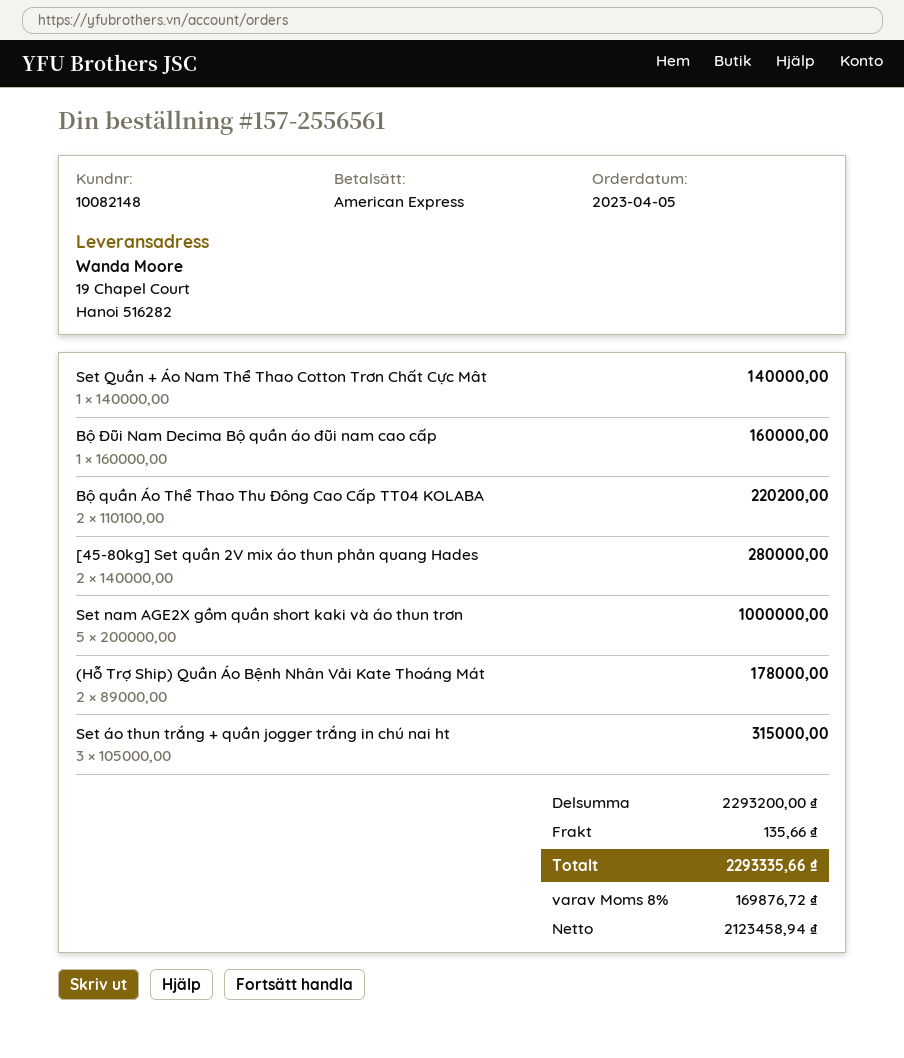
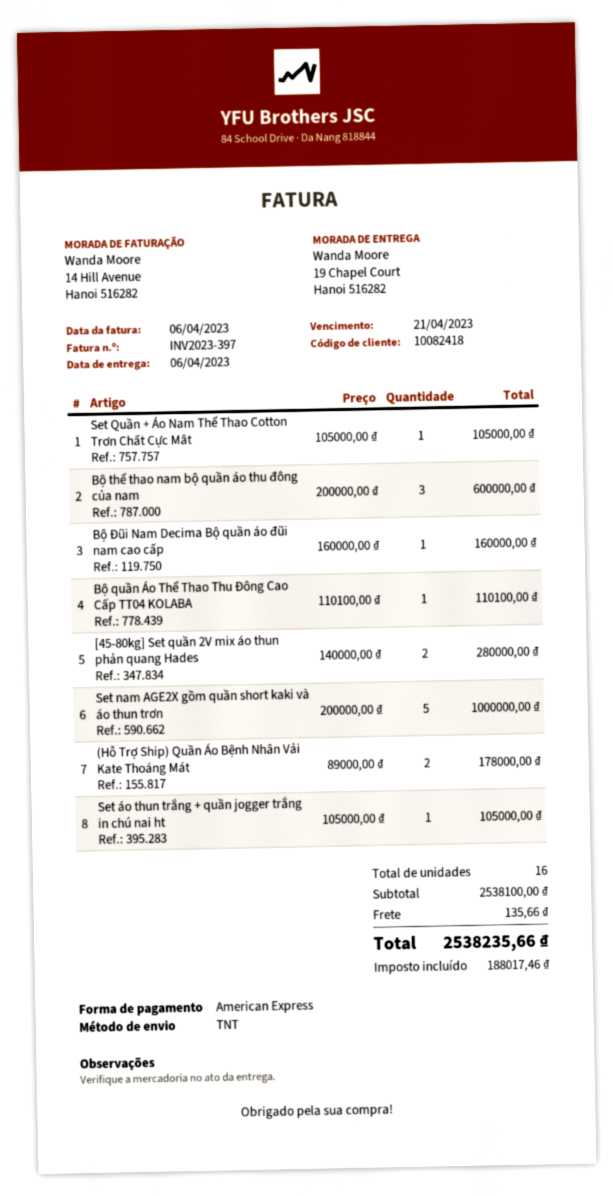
customer number: 10082148 -> 10082418
Set Quần + Áo Nam Thể Thao Cotton Trơn Chất Cực Mât: 1 x 140000.00 = 140000.00 -> 1 x 105000.00 = 105000.00
Bộ quần Áo Thể Thao Thu Đông Cao Cấp TT04 KOLABA: 2 x 110100.00 = 220200.00 -> 1 x 110100.00 = 110100.00
Set áo thun trắng + quần jogger trắng in chú nai ht: 3 x 105000.00 = 315000.00 -> 1 x 105000.00 = 105000.00
Bộ thể thao nam bộ quần áo thu đông của nam: none -> 3 x 200000.00 = 600000.00
subtotal: 2293200.00 -> 2538100.00
tax: 169876.72 -> 188017.46
total: 2293335.66 -> 2538235.66

